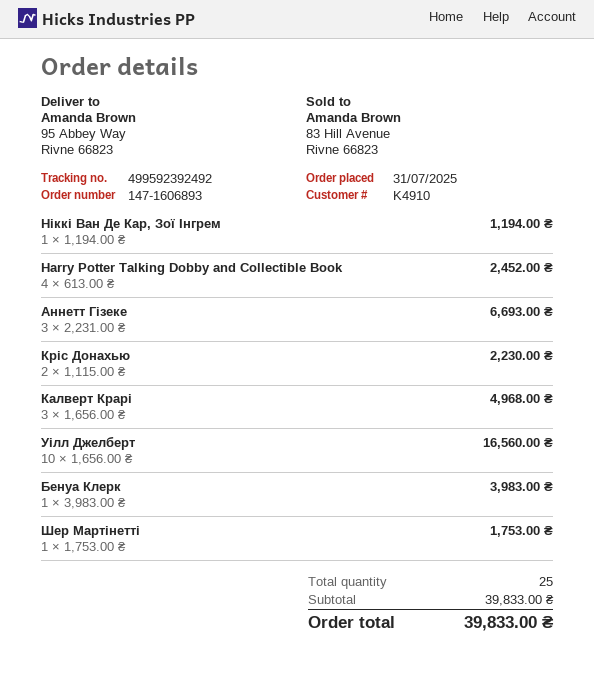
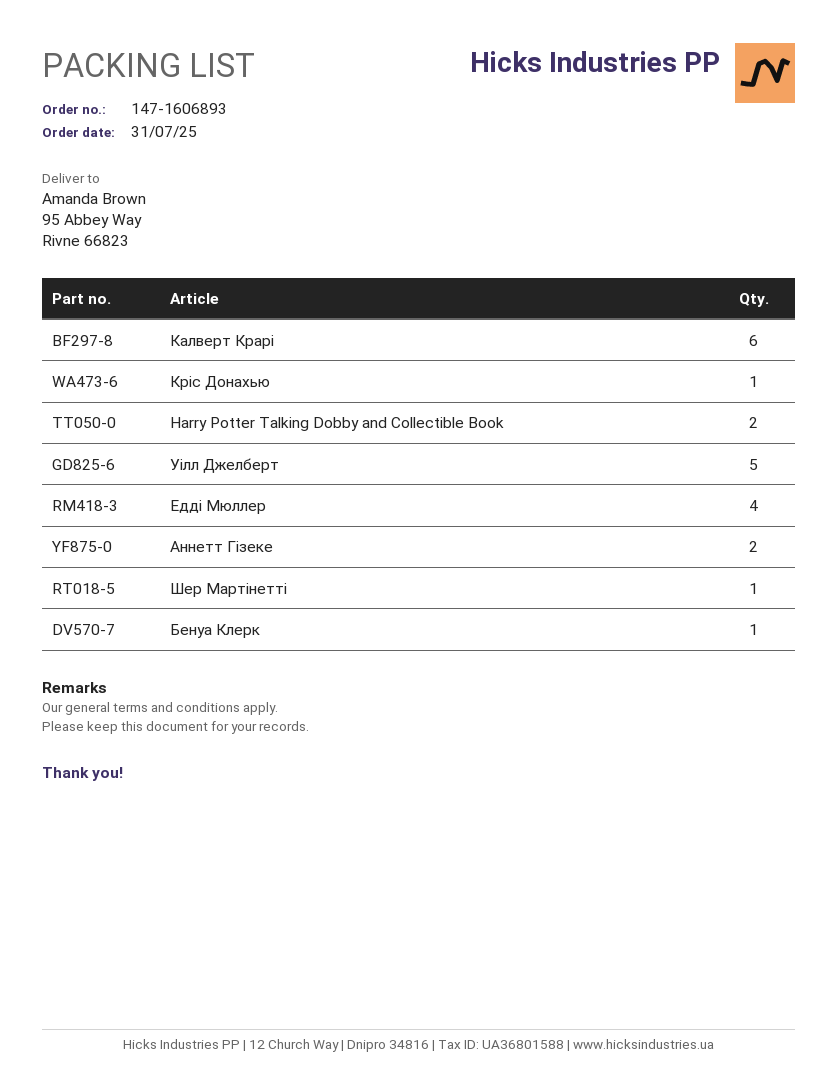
Ніккі Ван Де Кар, Зої Інгрем: 1 -> none
Harry Potter Talking Dobby and Collectible Book: 4 -> 2
Аннетт Гізеке: 3 -> 2
Кріс Донахью: 2 -> 1
Калверт Крарі: 3 -> 6
Уілл Джелберт: 10 -> 5
Едді Мюллер: none -> 4

